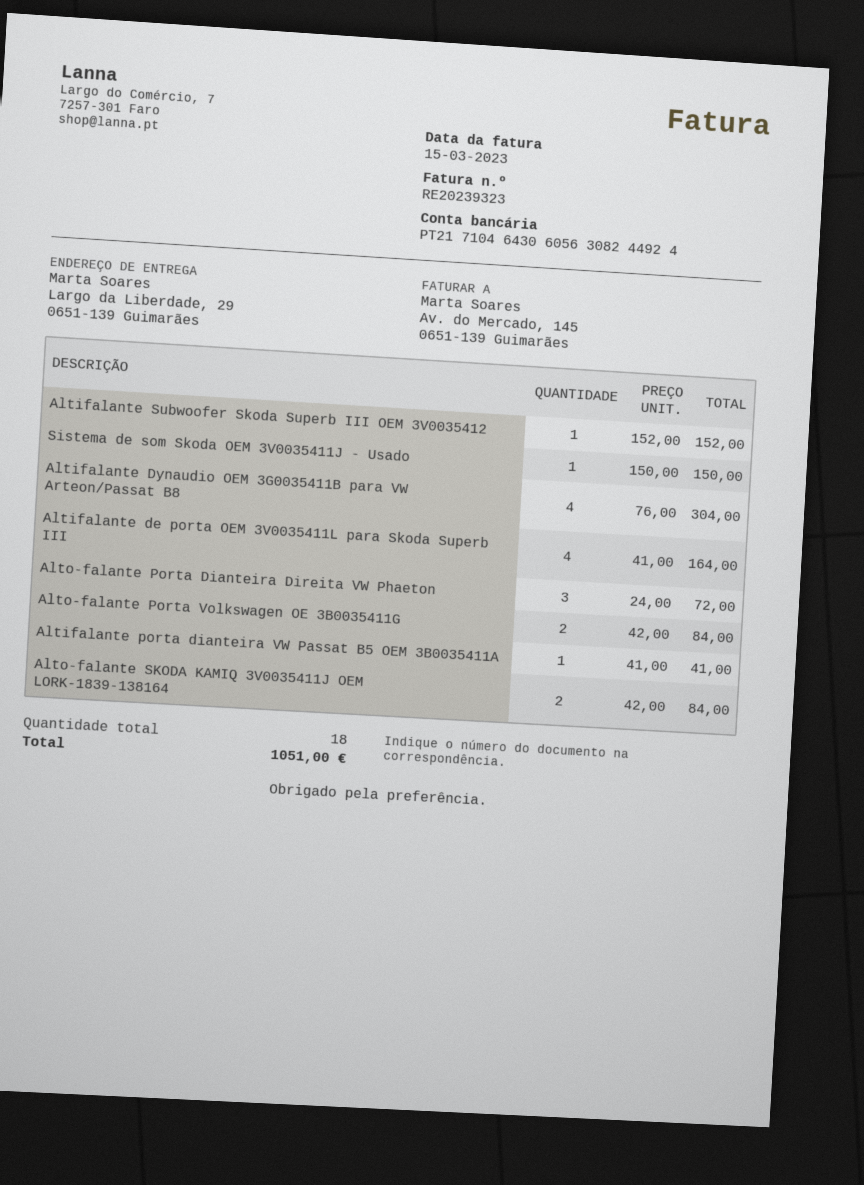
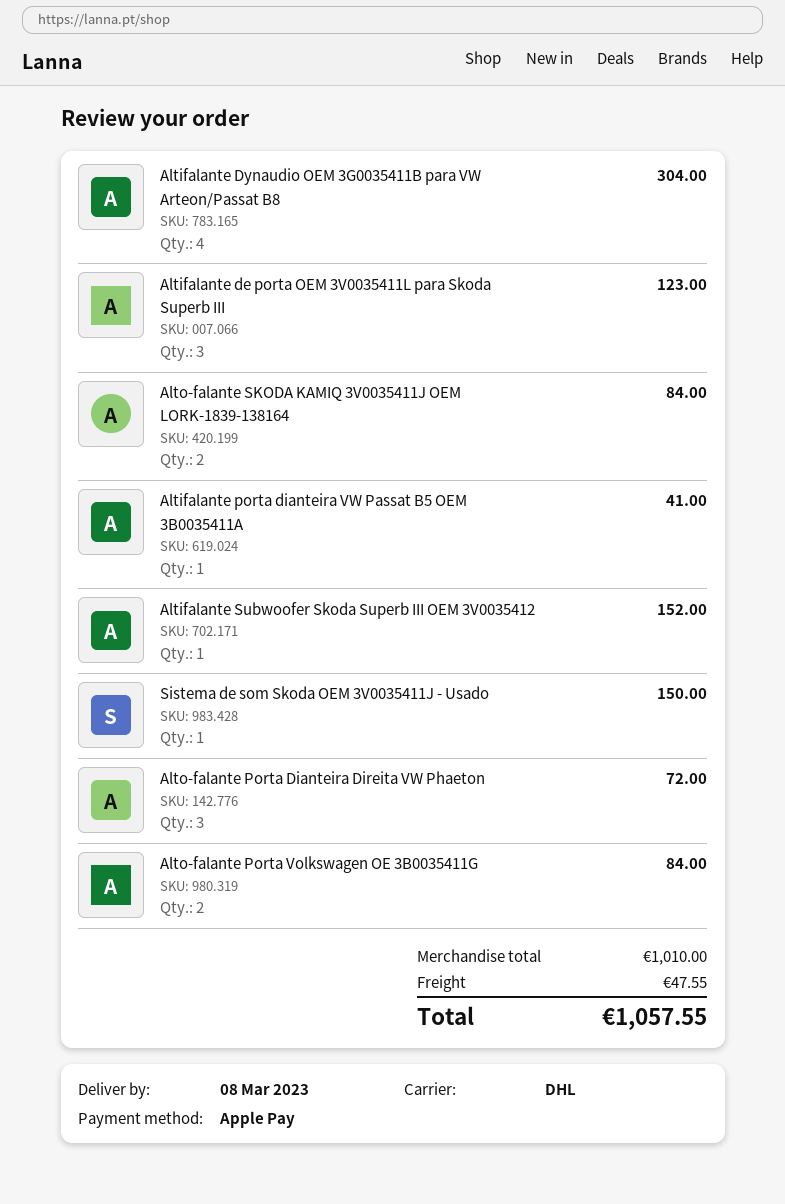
Altifalante de porta OEM 3V0035411L para Skoda Superb III: 4 for 164.00 -> 3 for 123.00
shipping: none -> 47.55
total: 1051.00 -> 1057.55

